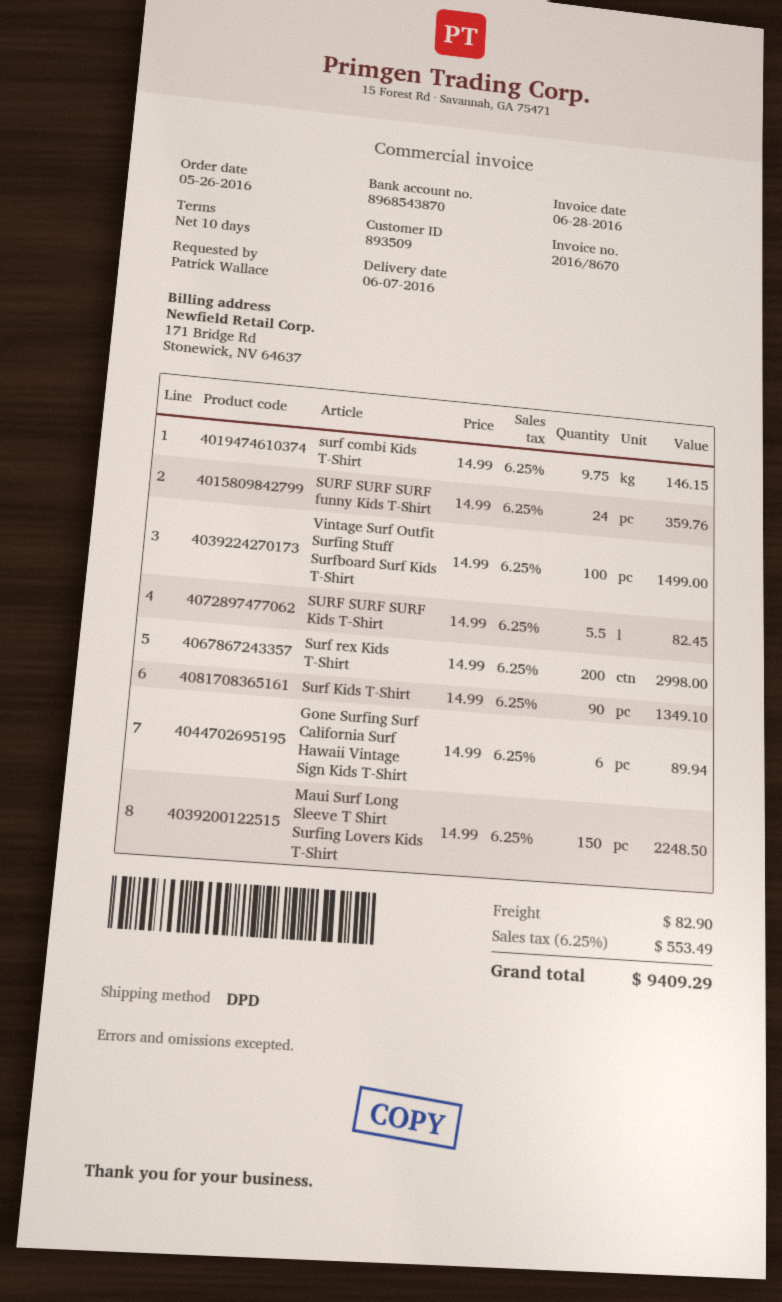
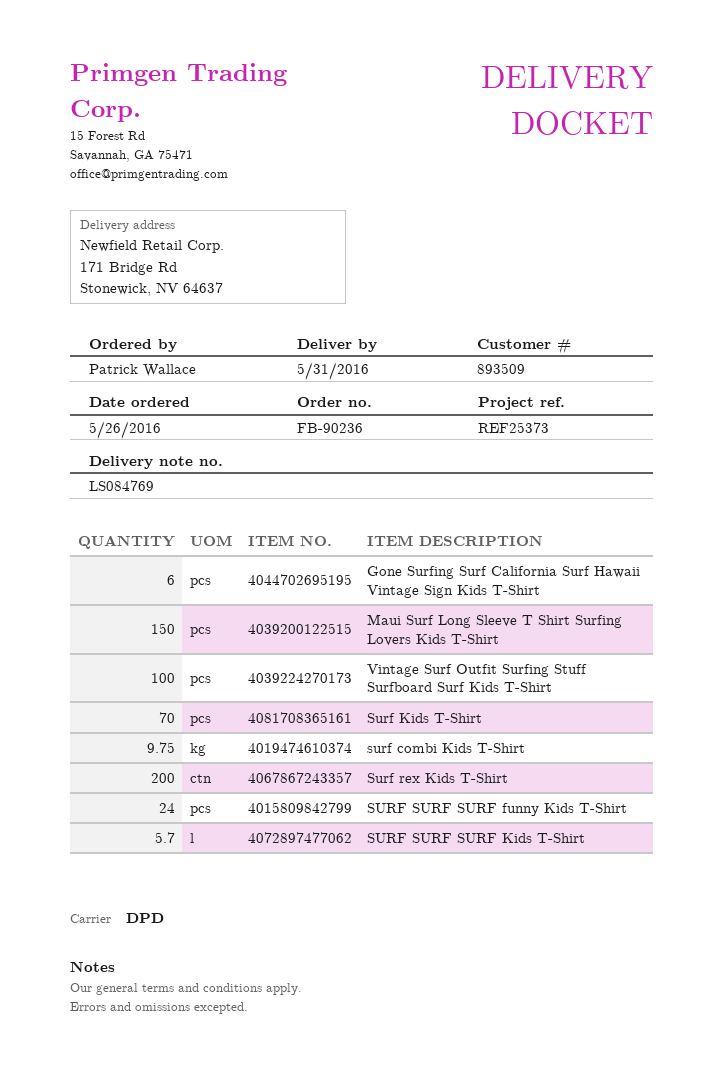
delivery date: 2016-06-07 -> 2016-05-31
SURF SURF SURF Kids T-Shirt: 5.5 -> 5.7
Surf Kids T-Shirt: 90 -> 70

